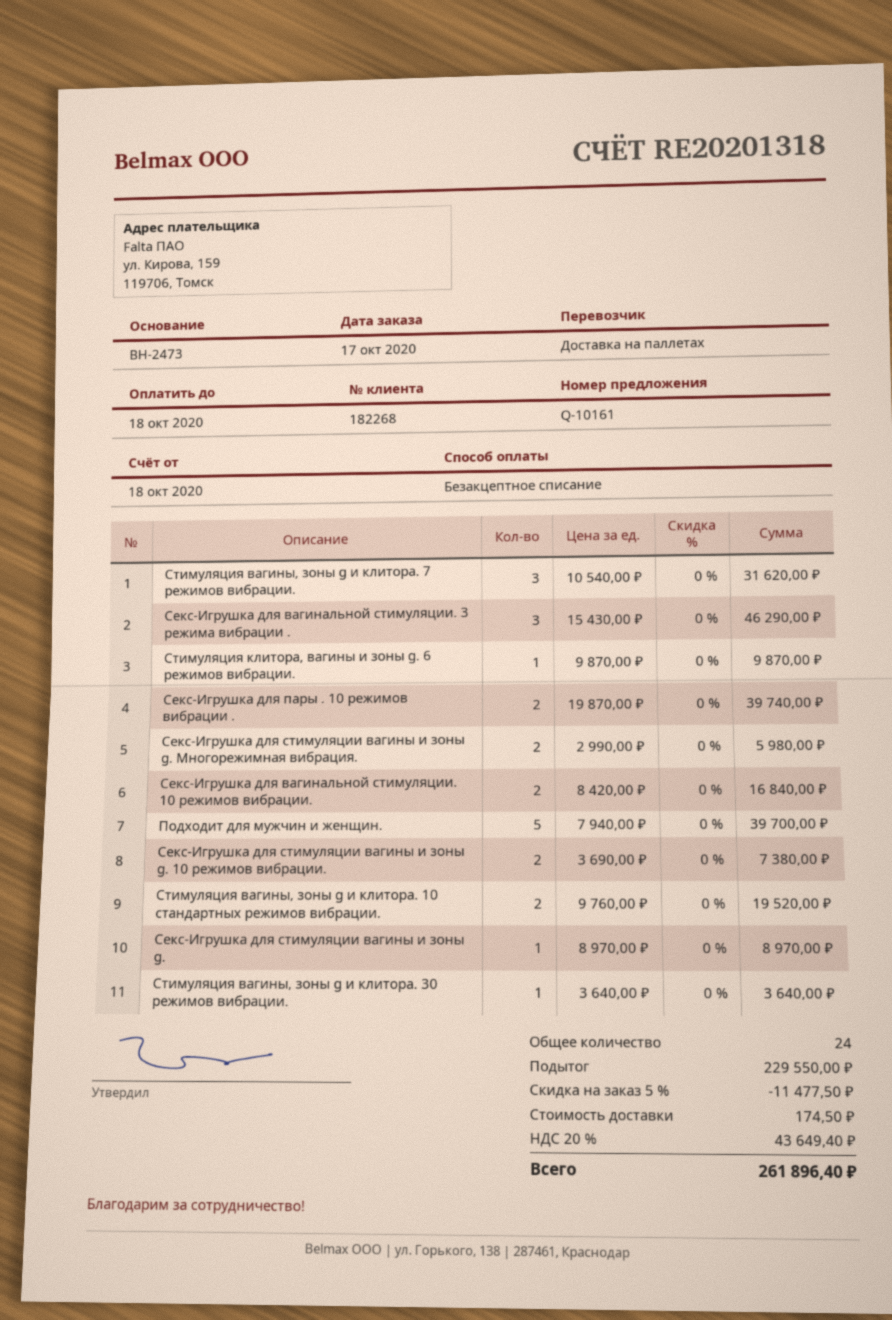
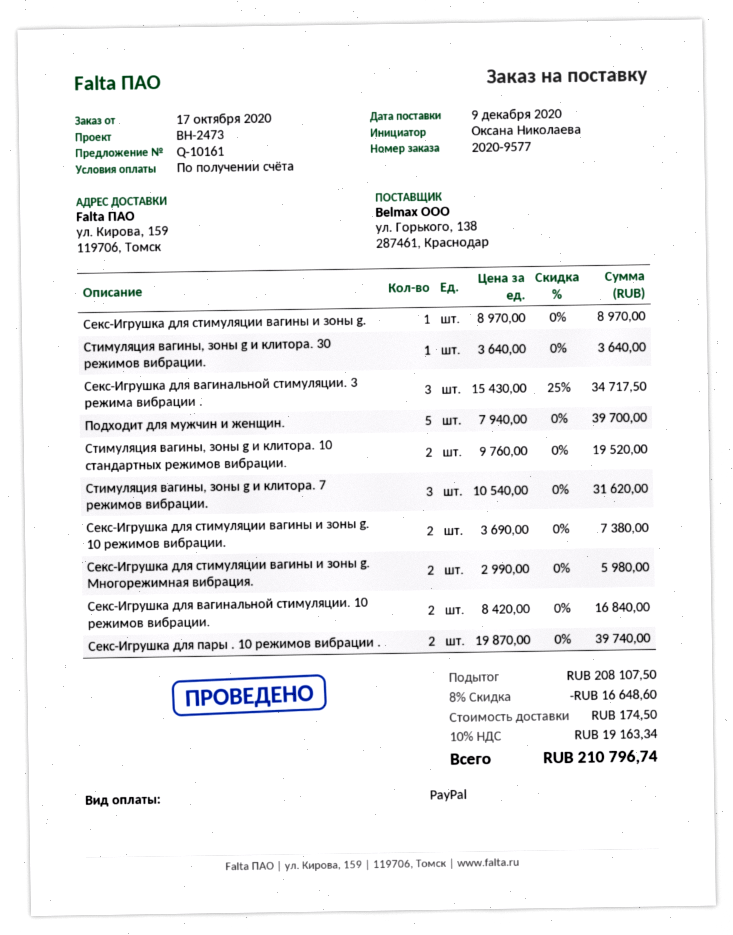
payment method: direct debit -> PayPal
Секс-Игрушка для вагинальной стимуляции. 3 режима вибрации .: 3 x 15430.00 = 46290.00 -> 3 x 15430.00 - 25% = 34717.50
Стимуляция клитора, вагины и зоны g. 6 режимов вибрации.: 1 x 9870.00 = 9870.00 -> none
subtotal: 229550.00 -> 208107.50
discount: 5% = 11477.50 -> 8% = 16648.60
tax: 20% = 43649.40 -> 10% = 19163.34
total: 261896.40 -> 210796.74

